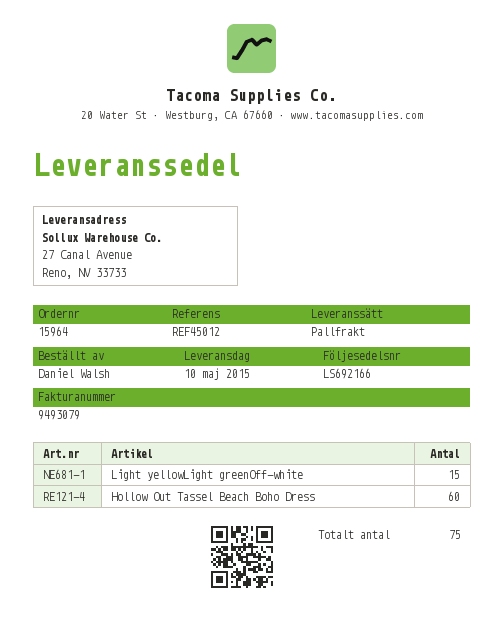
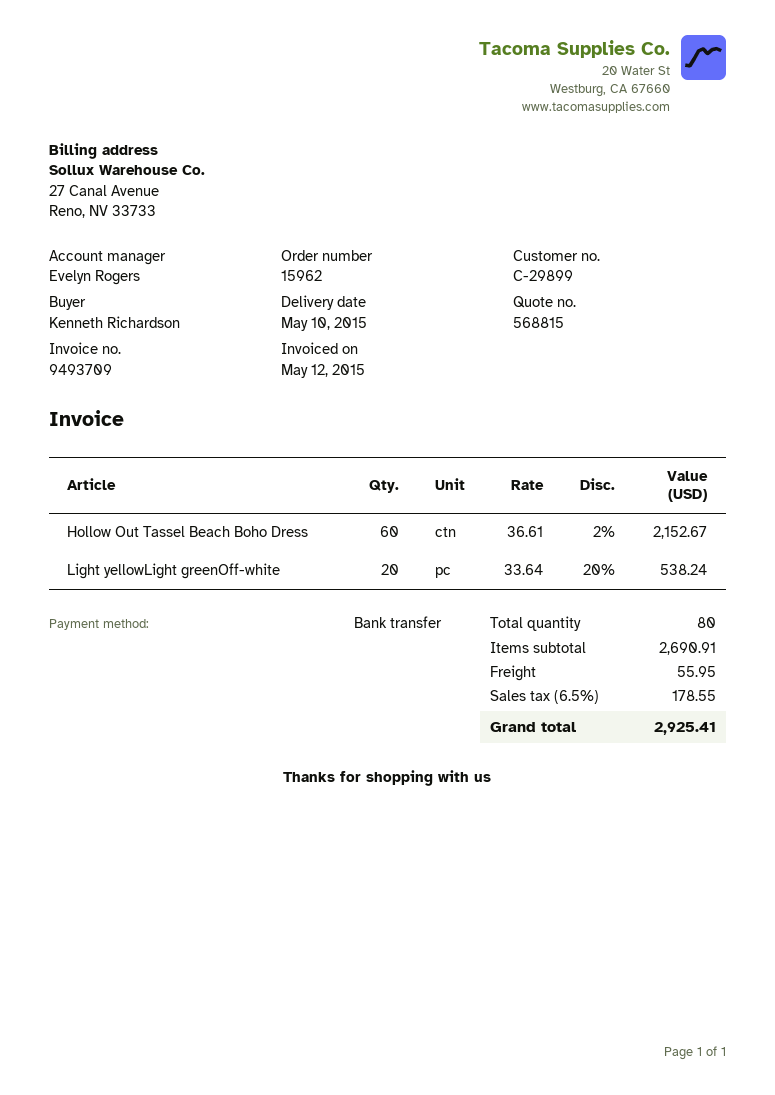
order number: 15964 -> 15962
invoice number: 9493079 -> 9493709
ordered by: Daniel Walsh -> Kenneth Richardson
Light yellowLight greenOff-white: 15 -> 20
total quantity: 75 -> 80

